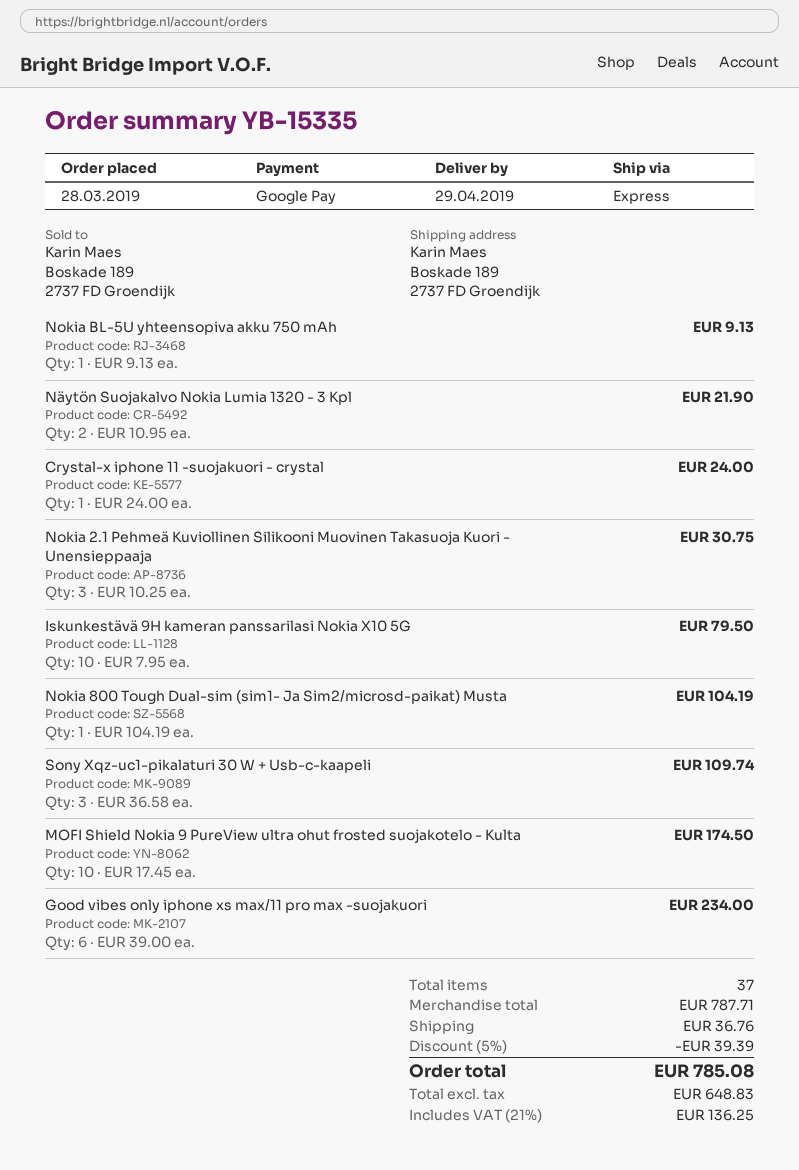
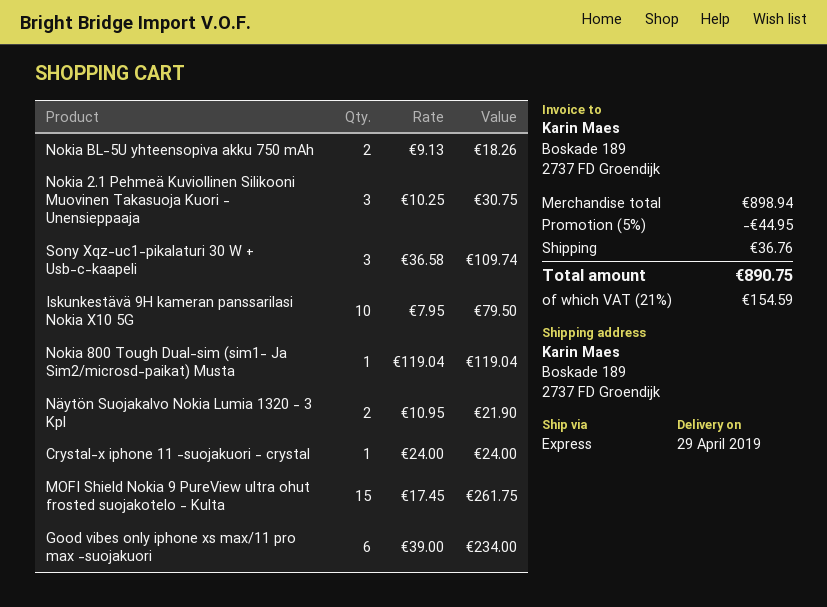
Nokia BL-5U yhteensopiva akku 750 mAh: 1 x 9.13 = 9.13 -> 2 x 9.13 = 18.26
Nokia 800 Tough Dual-sim (sim1- Ja Sim2/microsd-paikat) Musta: 1 x 104.19 = 104.19 -> 1 x 119.04 = 119.04
MOFI Shield Nokia 9 PureView ultra ohut frosted suojakotelo - Kulta: 10 x 17.45 = 174.50 -> 15 x 17.45 = 261.75
subtotal: 787.71 -> 898.94
discount: 5% = 39.39 -> 5% = 44.95
tax: 21% = 136.25 -> 21% = 154.59
total: 785.08 -> 890.75

